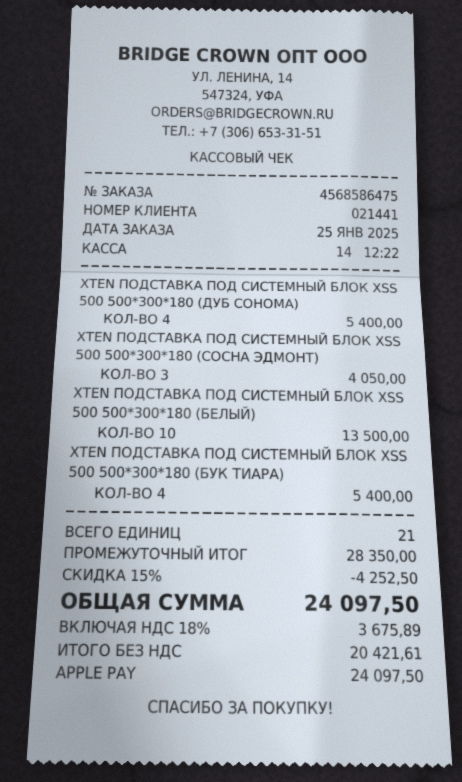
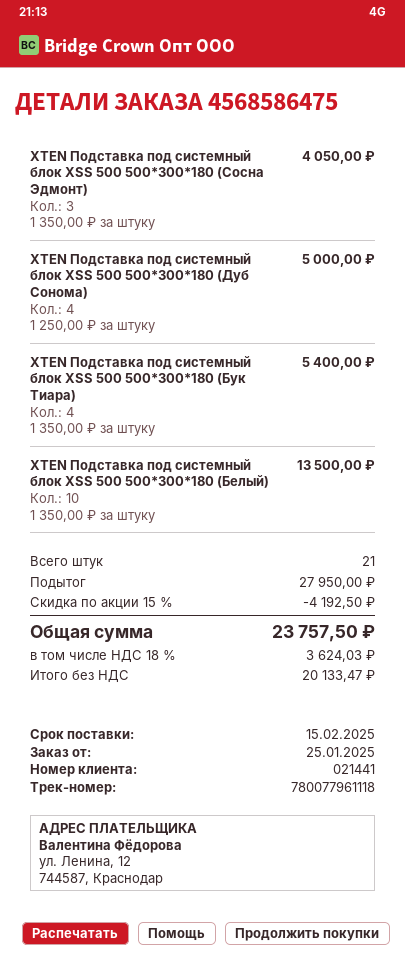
XTEN ПОДСТАВКА ПОД СИСТЕМНЫЙ БЛОК XSS 500 500*300*180 (ДУБ СОНОМА): 4 for 5400.00 -> 4 for 5000.00
subtotal: 28350.00 -> 27950.00
discount: 15% = 4252.50 -> 15% = 4192.50
net: 20421.61 -> 20133.47
tax: 18% = 3675.89 -> 18% = 3624.03
total: 24097.50 -> 23757.50

